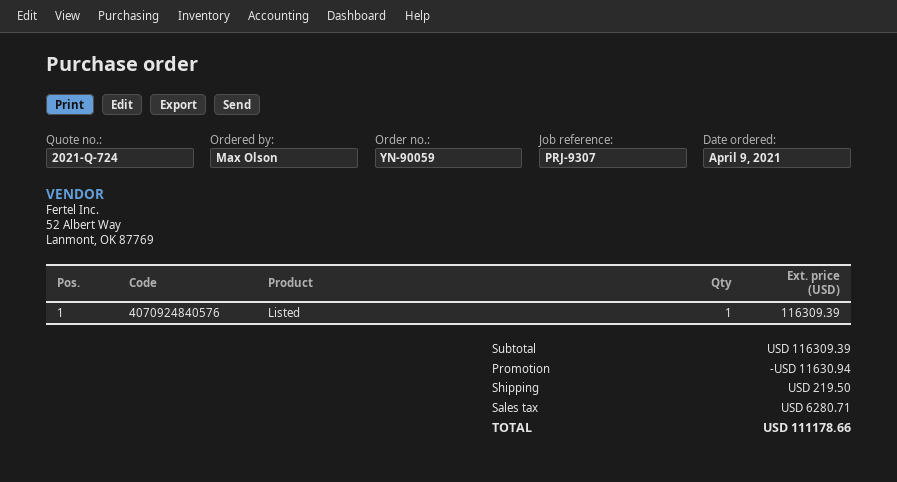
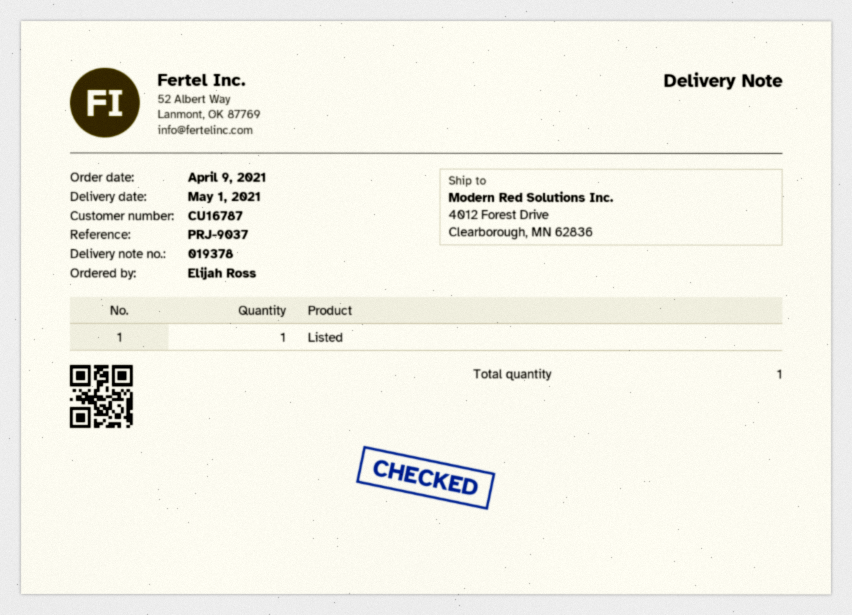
reference: PRJ-9307 -> PRJ-9037
ordered by: Max Olson -> Elijah Ross

